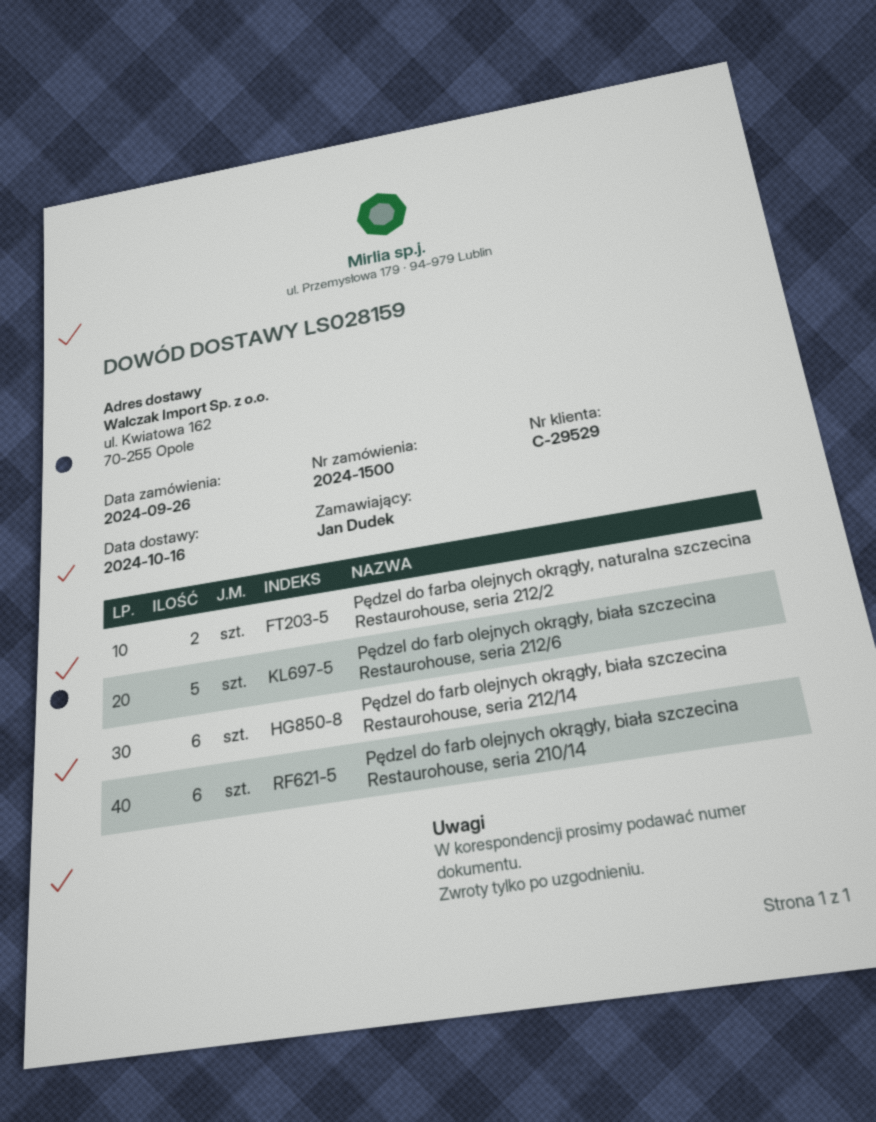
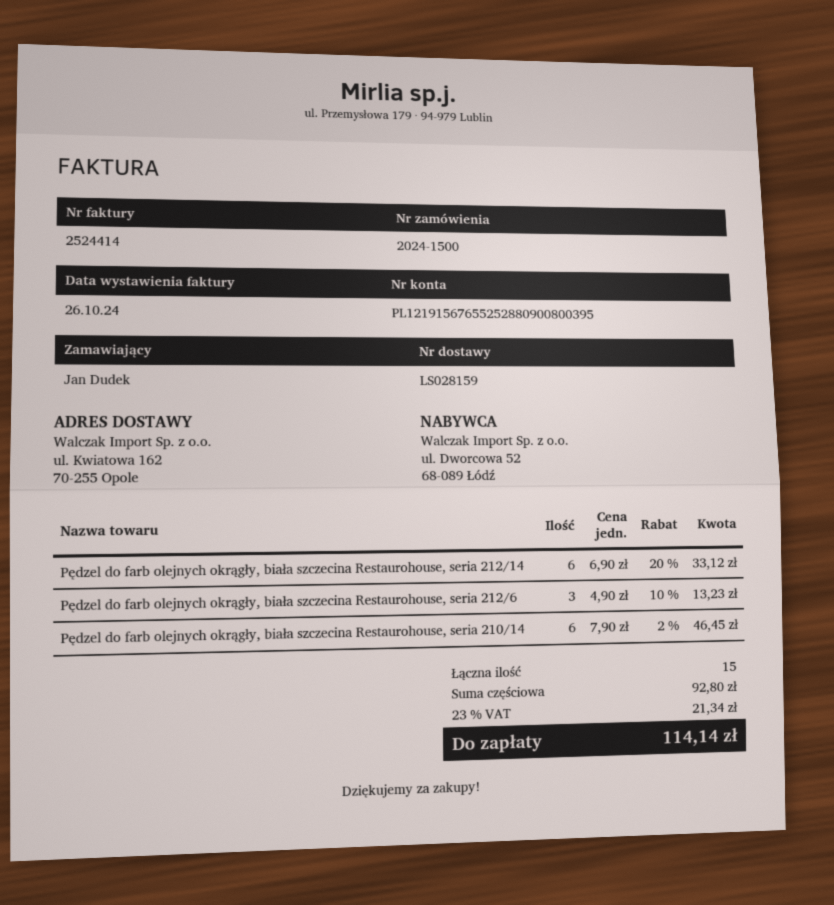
Pędzel do farba olejnych okrągły, naturalna szczecina Restaurohouse, seria 212/2: 2 -> none
Pędzel do farb olejnych okrągły, biała szczecina Restaurohouse, seria 212/6: 5 -> 3

